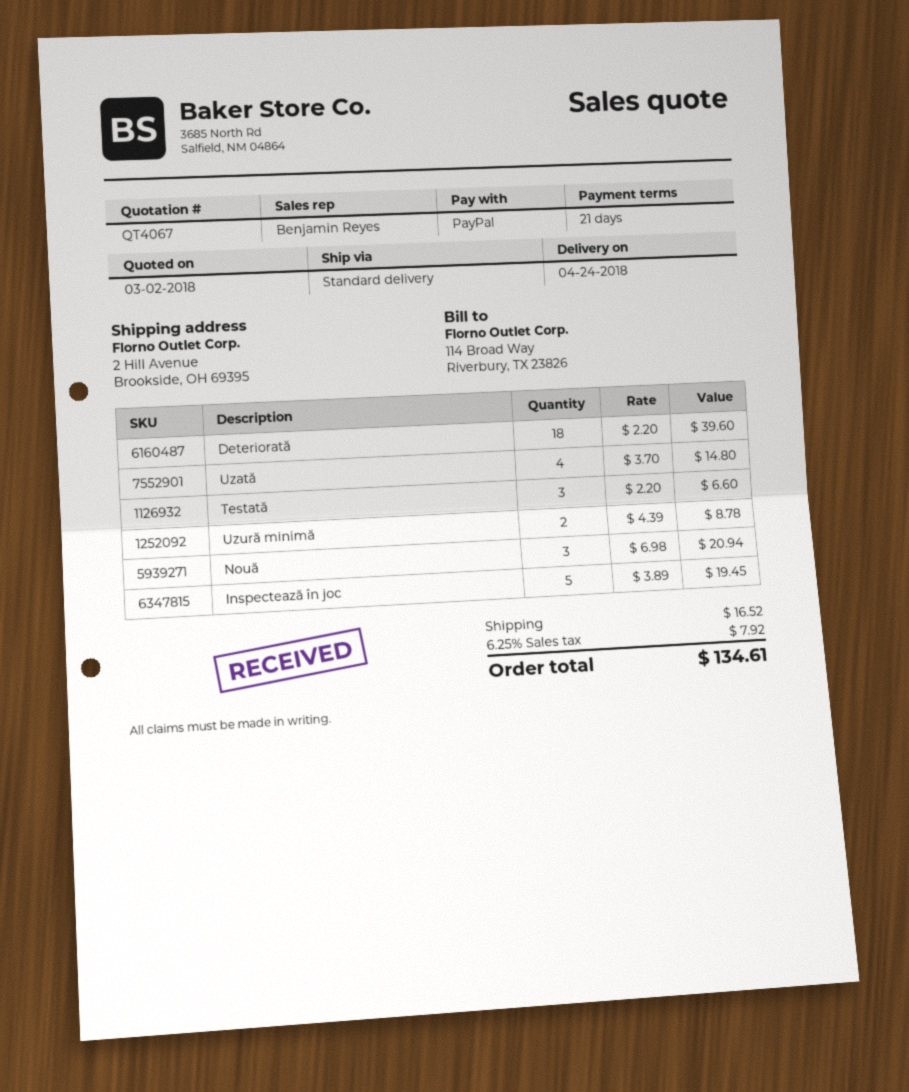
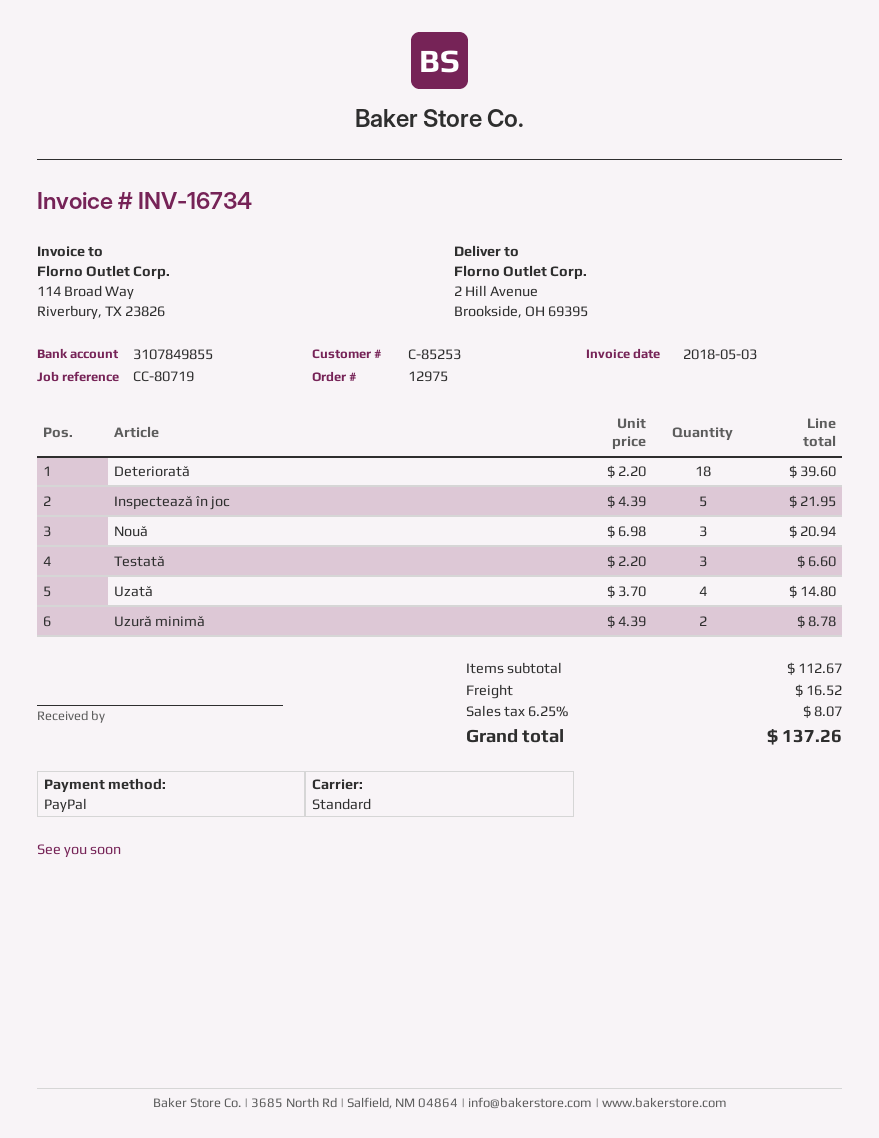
Inspectează în joc: 5 x 3.89 = 19.45 -> 5 x 4.39 = 21.95
tax: 6.25% = 7.92 -> 6.25% = 8.07
total: 134.61 -> 137.26

